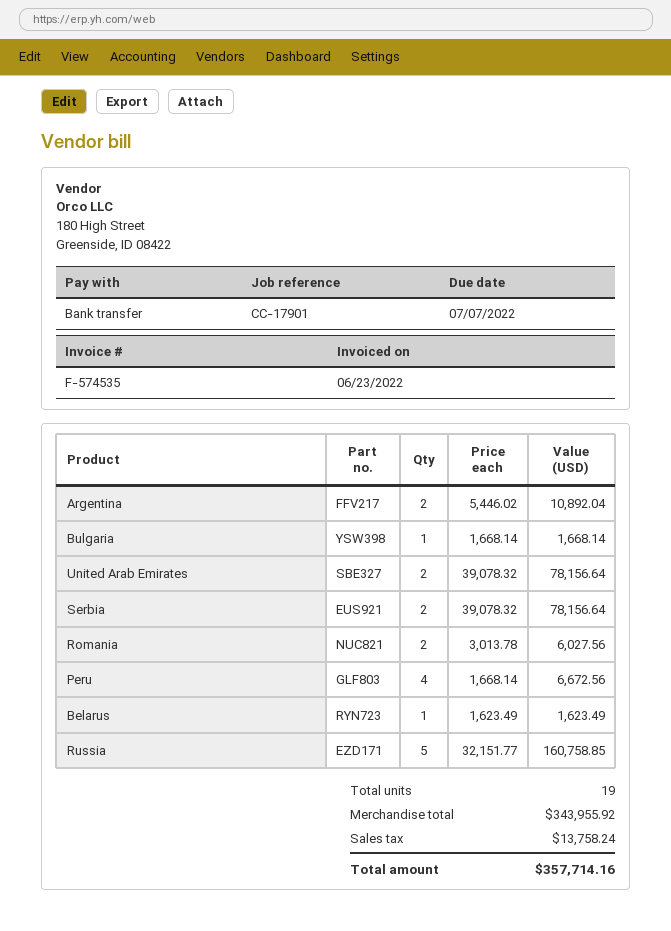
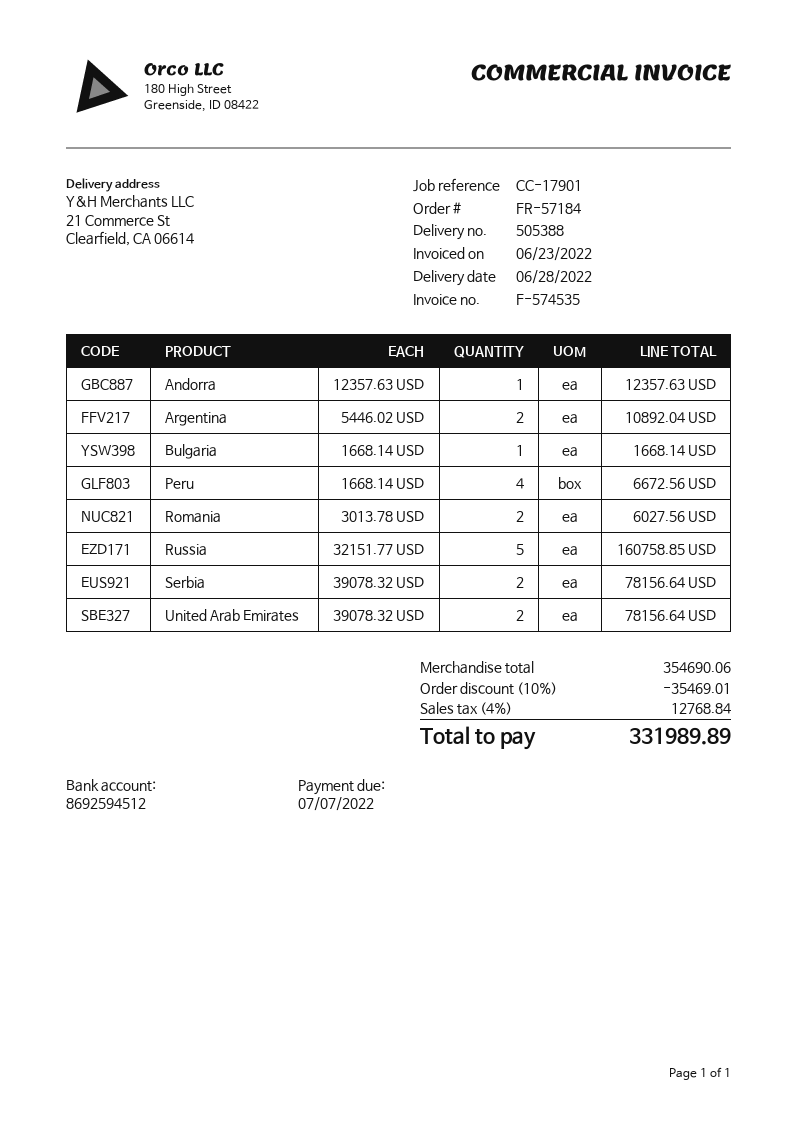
Belarus: 1 x 1623.49 = 1623.49 -> none
Andorra: none -> 1 x 12357.63 = 12357.63
subtotal: 343955.92 -> 354690.06
discount: none -> 10% = 35469.01
tax: 13758.24 -> 12768.84
total: 357714.16 -> 331989.89

